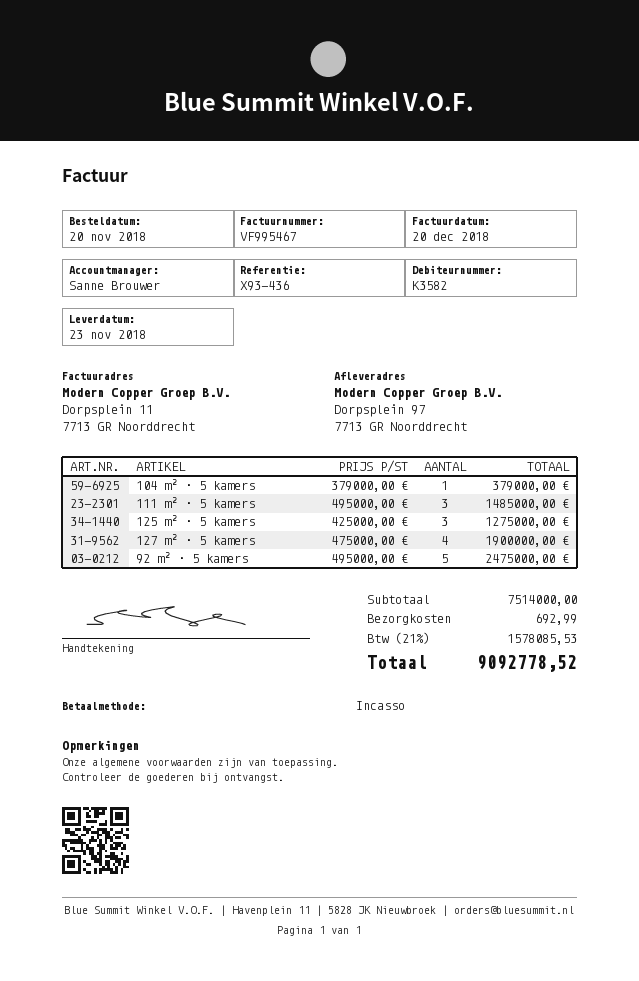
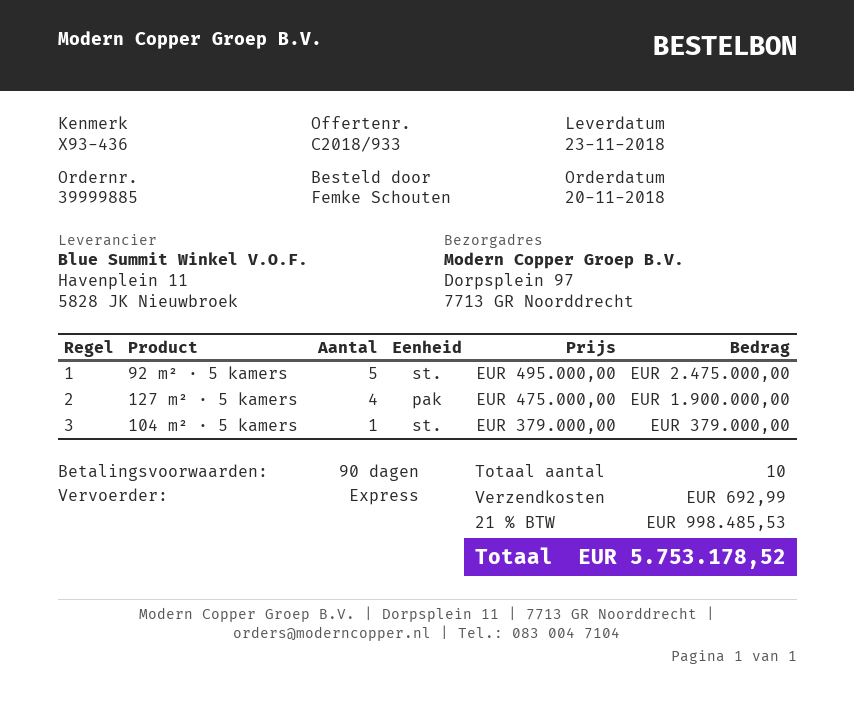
111 m² · 5 kamers: 3 x 495000.00 = 1485000.00 -> none
125 m² · 5 kamers: 3 x 425000.00 = 1275000.00 -> none
tax: 21% = 1578085.53 -> 21% = 998485.53
total: 9092778.52 -> 5753178.52

